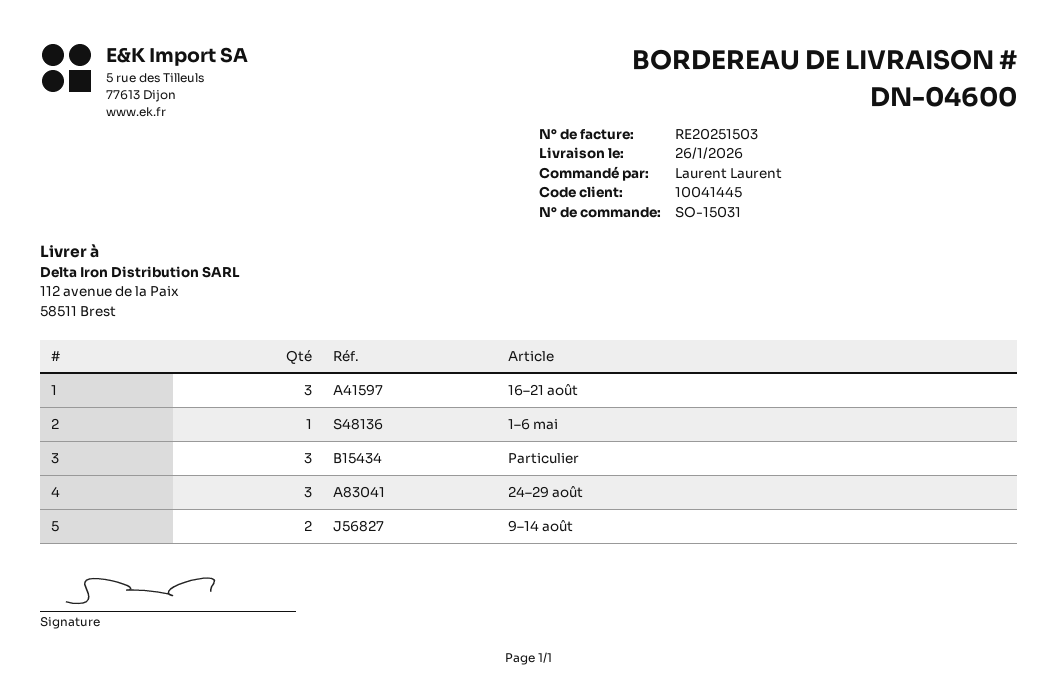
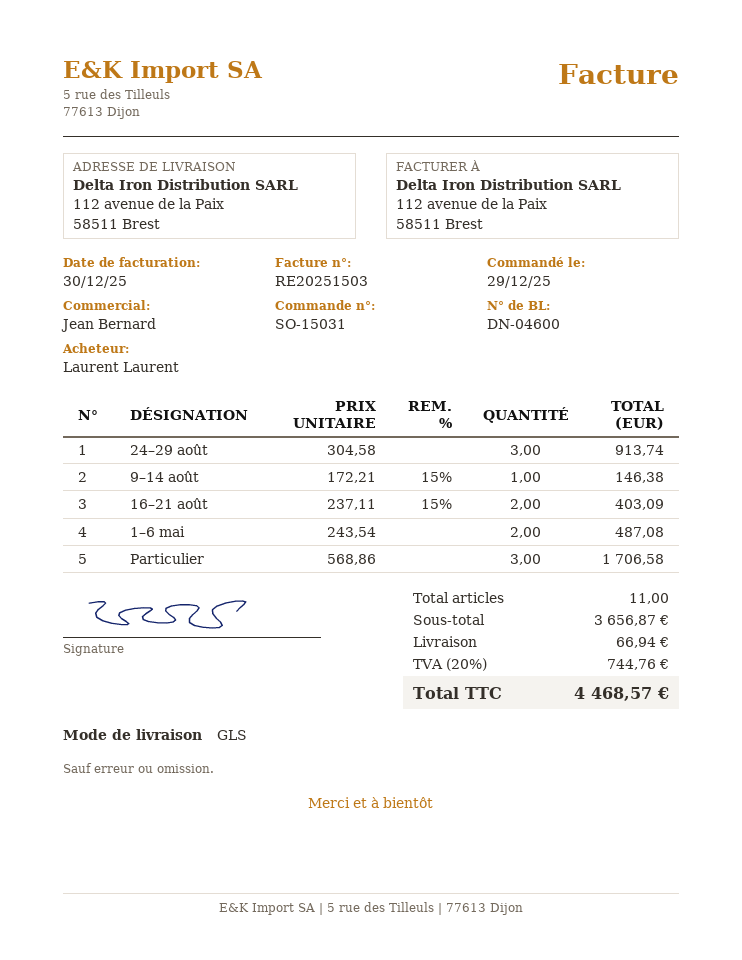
16–21 août: 3 -> 2
1–6 mai: 1 -> 2
9–14 août: 2 -> 1

